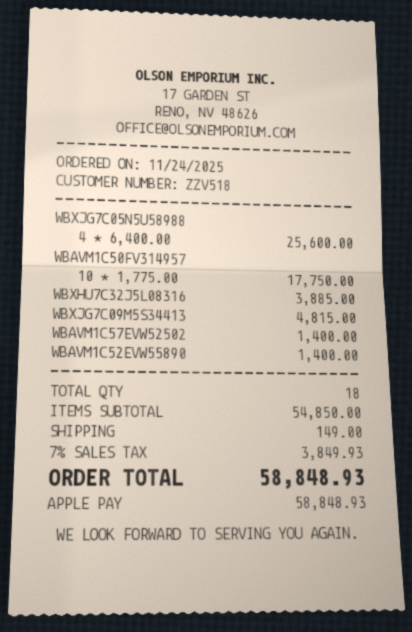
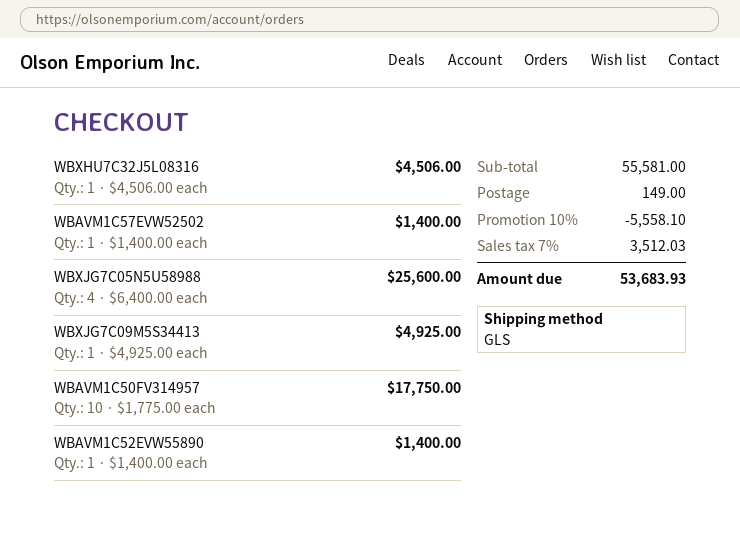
WBXHU7C32J5L08316: 1 x 3885.00 = 3885.00 -> 1 x 4506.00 = 4506.00
WBXJG7C09M5S34413: 1 x 4815.00 = 4815.00 -> 1 x 4925.00 = 4925.00
subtotal: 54850.00 -> 55581.00
discount: none -> 10% = 5558.10
tax: 7% = 3849.93 -> 7% = 3512.03
total: 58848.93 -> 53683.93

